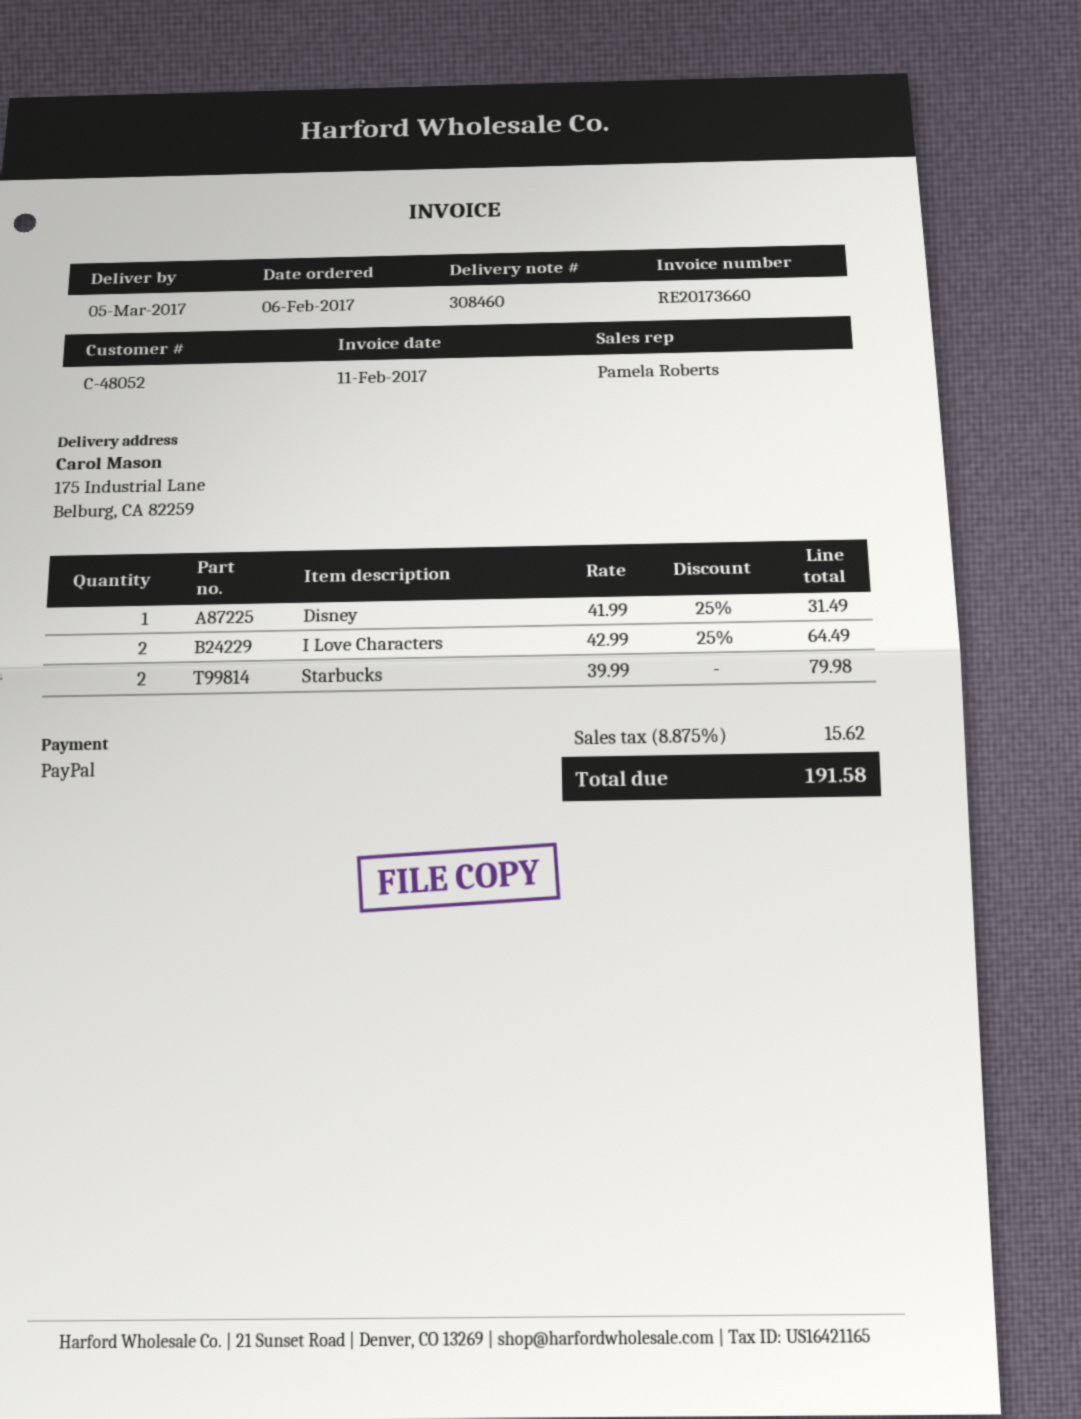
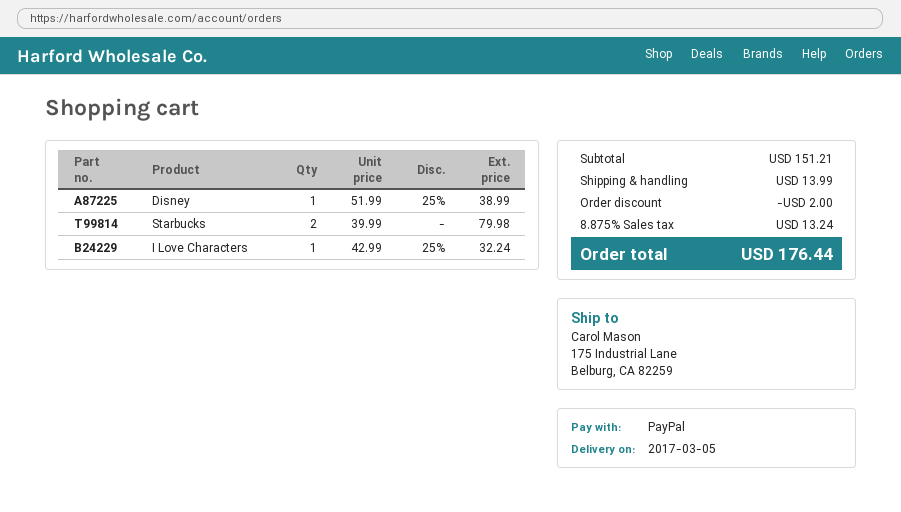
Disney: 1 x 41.99 - 25% = 31.49 -> 1 x 51.99 - 25% = 38.99
I Love Characters: 2 x 42.99 - 25% = 64.49 -> 1 x 42.99 - 25% = 32.24
discount: none -> 2.00
shipping: none -> 13.99
tax: 8.875% = 15.62 -> 8.875% = 13.24
total: 191.58 -> 176.44

